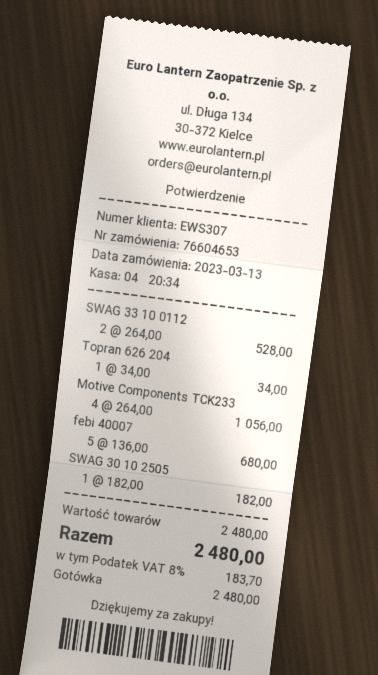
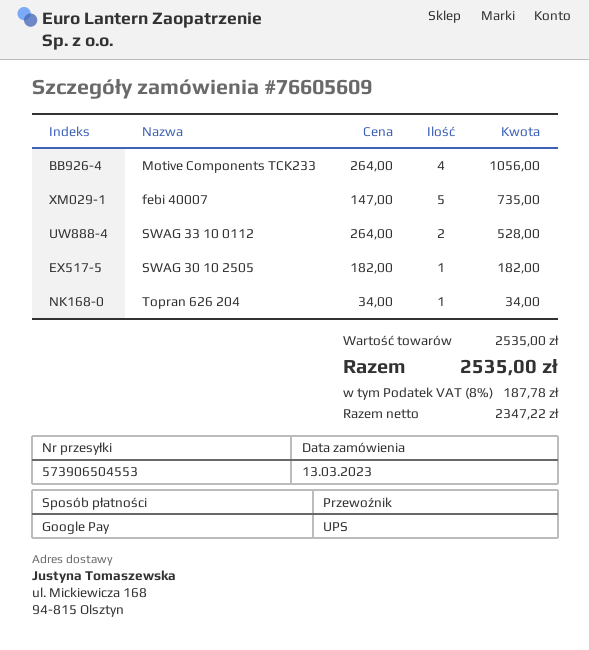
order number: 76604653 -> 76605609
payment method: cash -> Google Pay
febi 40007: 5 x 136.00 = 680.00 -> 5 x 147.00 = 735.00
subtotal: 2480.00 -> 2535.00
tax: 8% = 183.70 -> 8% = 187.78
total: 2480.00 -> 2535.00

